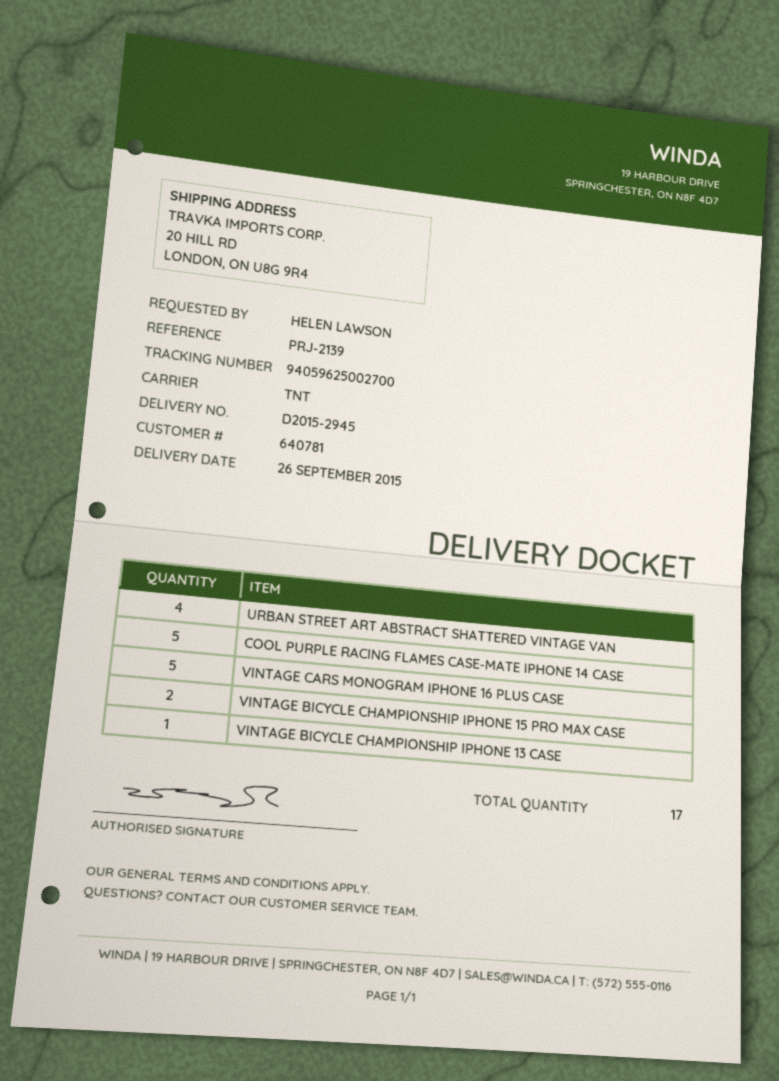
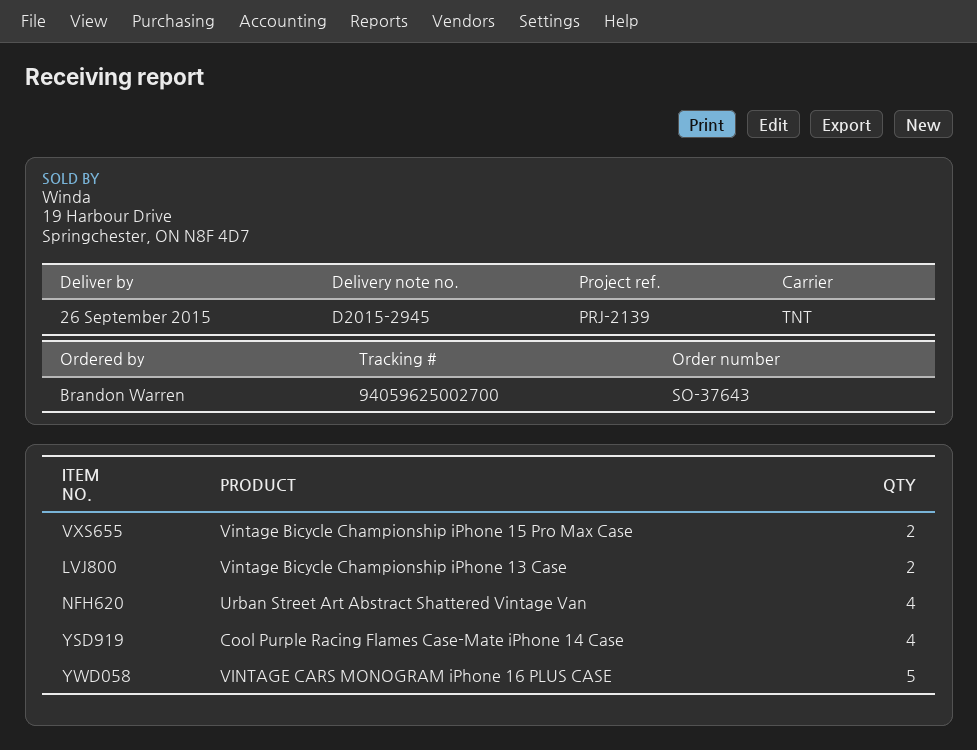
ordered by: HELEN LAWSON -> Brandon Warren
COOL PURPLE RACING FLAMES CASE-MATE IPHONE 14 CASE: 5 -> 4
VINTAGE BICYCLE CHAMPIONSHIP IPHONE 13 CASE: 1 -> 2

